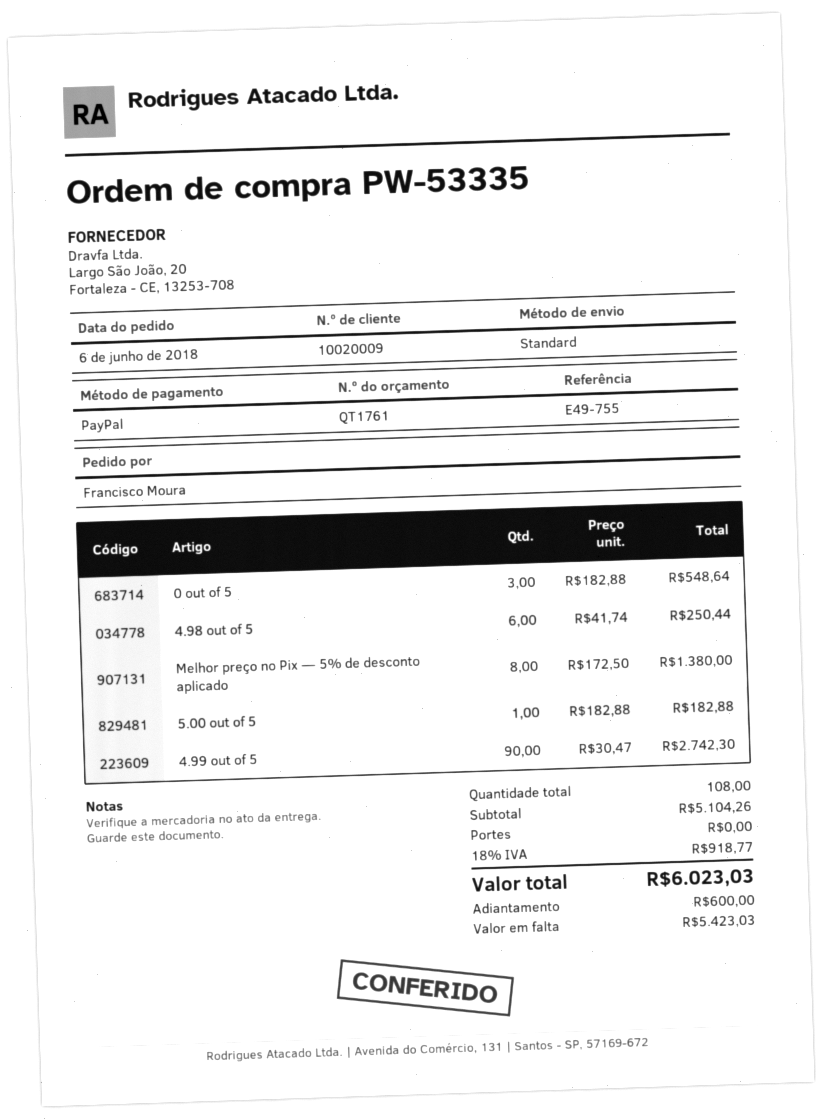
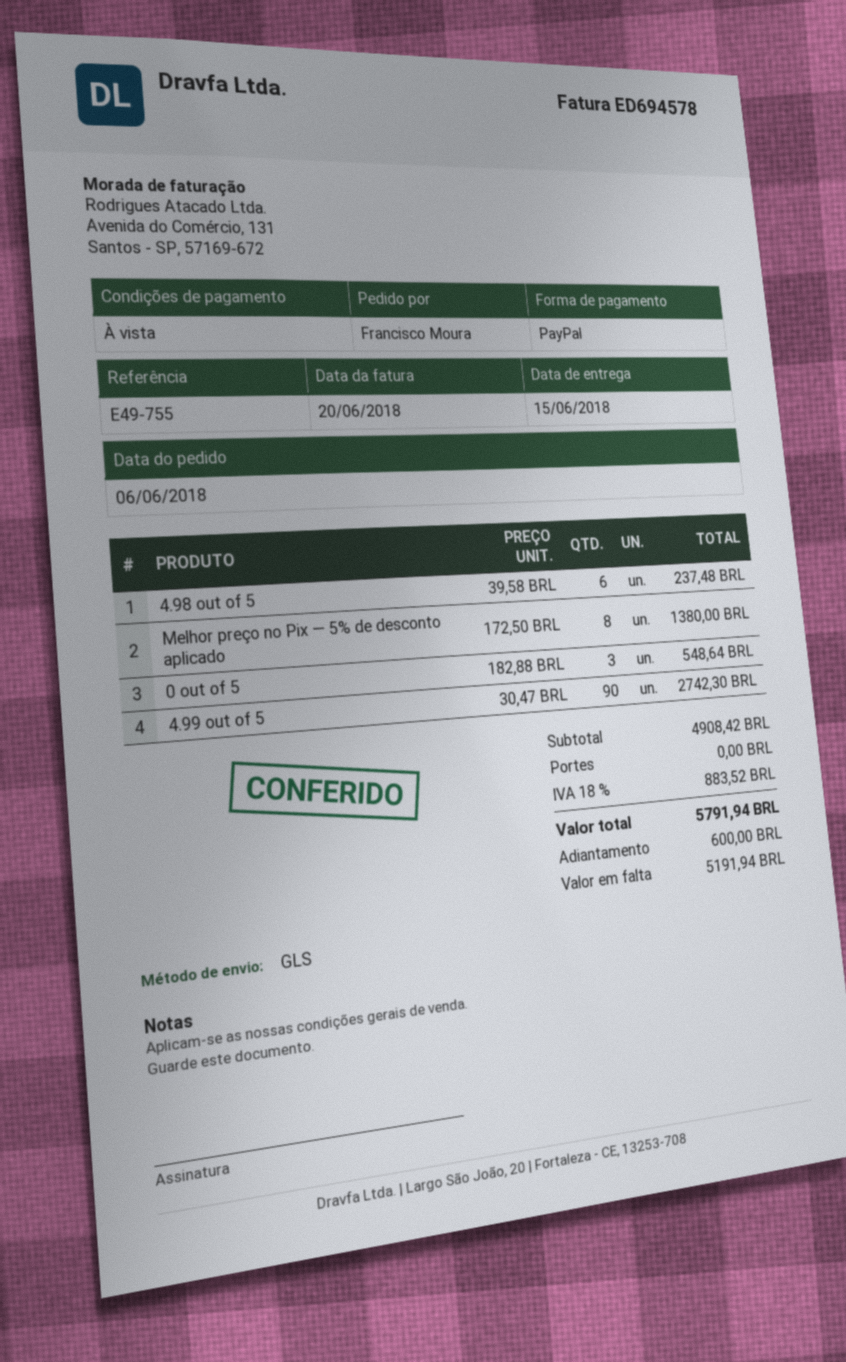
shipping method: standard -> GLS
4.98 out of 5: 6 x 41.74 = 250.44 -> 6 x 39.58 = 237.48
5.00 out of 5: 1 x 182.88 = 182.88 -> none
subtotal: 5104.26 -> 4908.42
tax: 18% = 918.77 -> 18% = 883.52
total: 6023.03 -> 5791.94
balance: 5423.03 -> 5191.94

